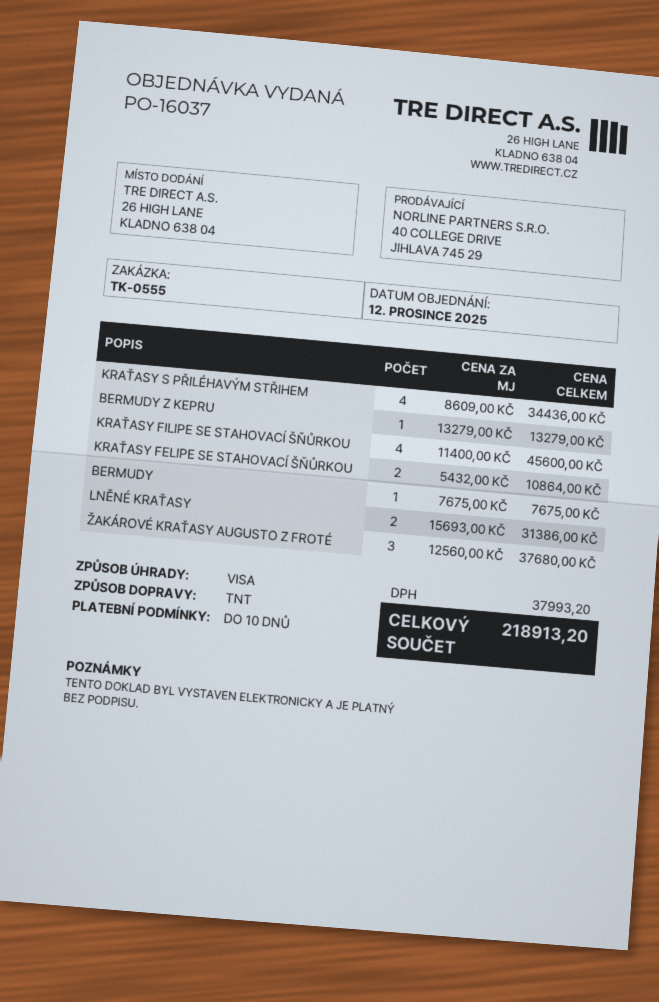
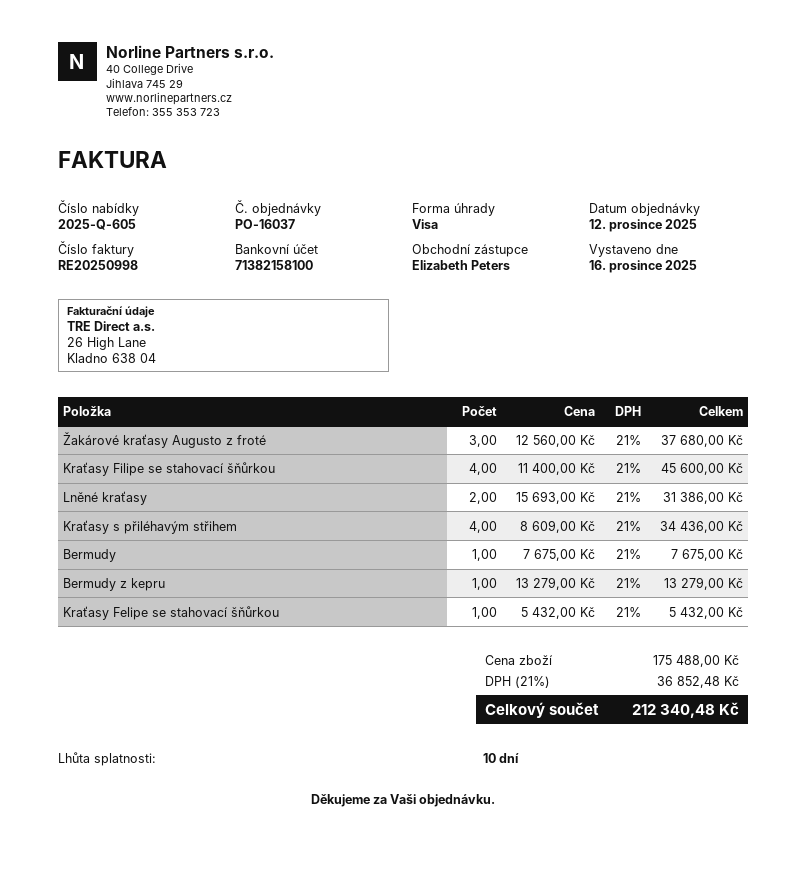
KRAŤASY FELIPE SE STAHOVACÍ ŠŇŮRKOU: 2 x 5432.00 = 10864.00 -> 1 x 5432.00 = 5432.00
tax: 37993.20 -> 36852.48
total: 218913.20 -> 212340.48

